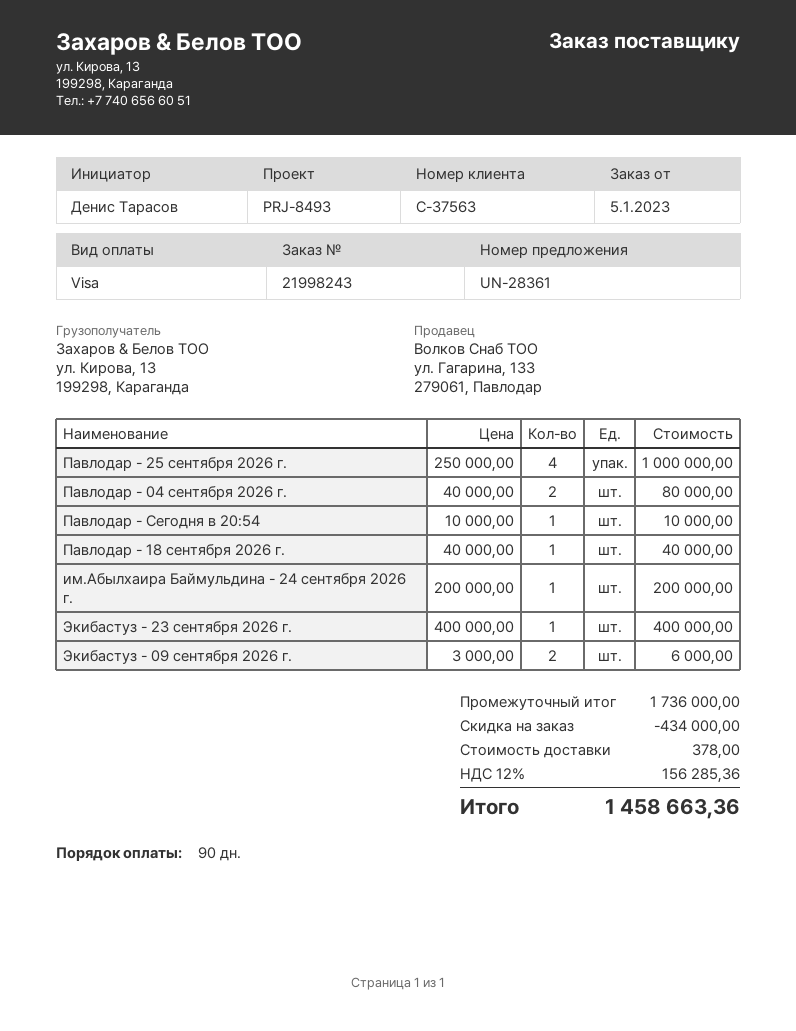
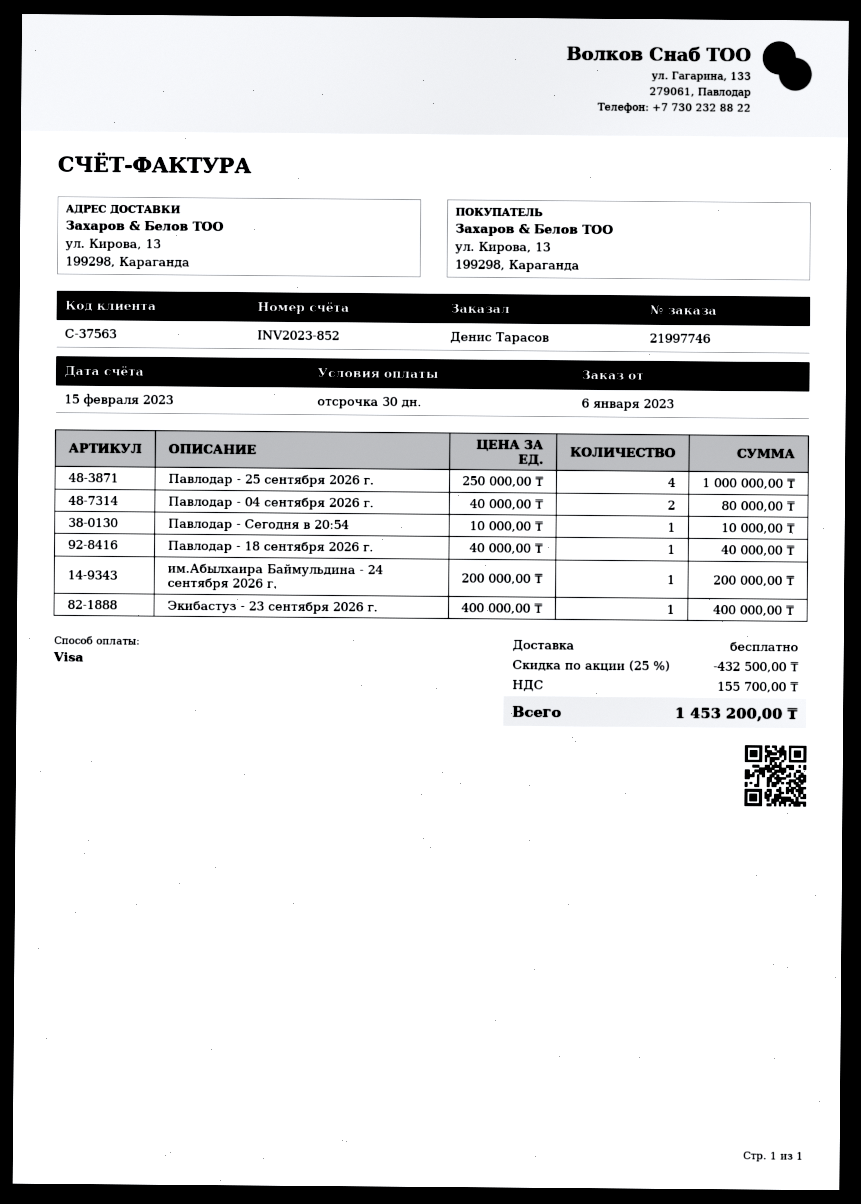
order number: 21998243 -> 21997746
order date: 2023-01-05 -> 2023-01-06
payment terms: 90 days -> 30 days
Экибастуз - 09 сентября 2026 г.: 2 x 3000.00 = 6000.00 -> none
discount: 434000.00 -> 432500.00
shipping: 378.00 -> 0.00
tax: 156285.36 -> 155700.00
total: 1458663.36 -> 1453200.00

